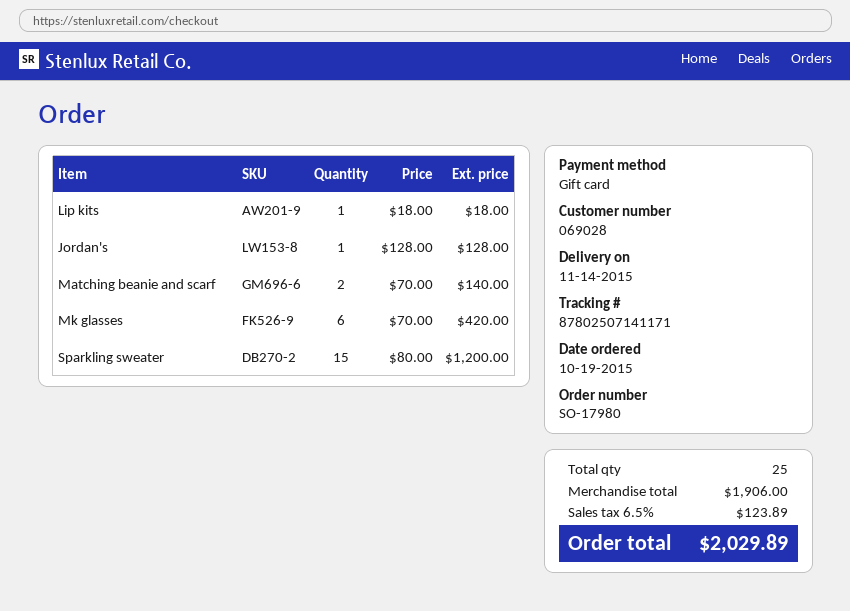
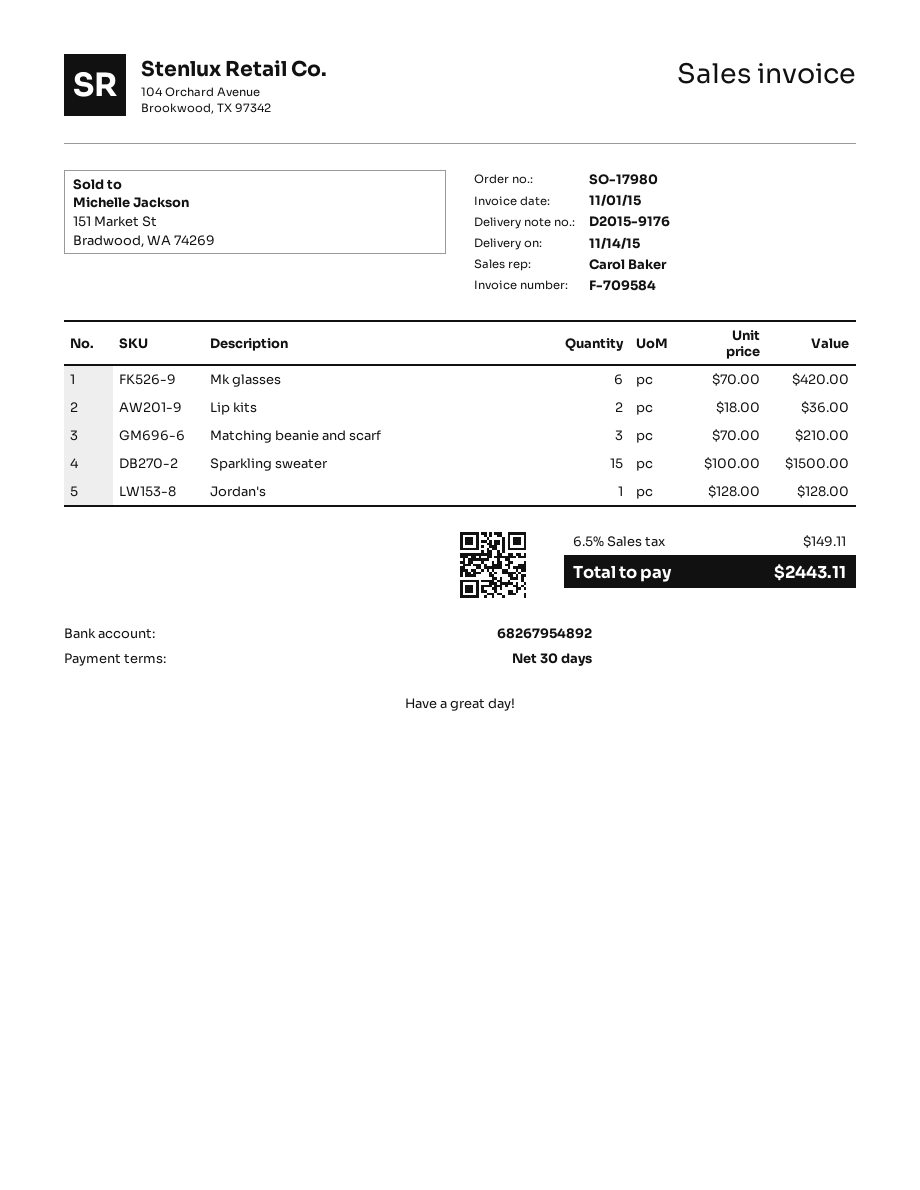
Lip kits: 1 x 18.00 = 18.00 -> 2 x 18.00 = 36.00
Matching beanie and scarf: 2 x 70.00 = 140.00 -> 3 x 70.00 = 210.00
Sparkling sweater: 15 x 80.00 = 1200.00 -> 15 x 100.00 = 1500.00
tax: 6.5% = 123.89 -> 6.5% = 149.11
total: 2029.89 -> 2443.11

